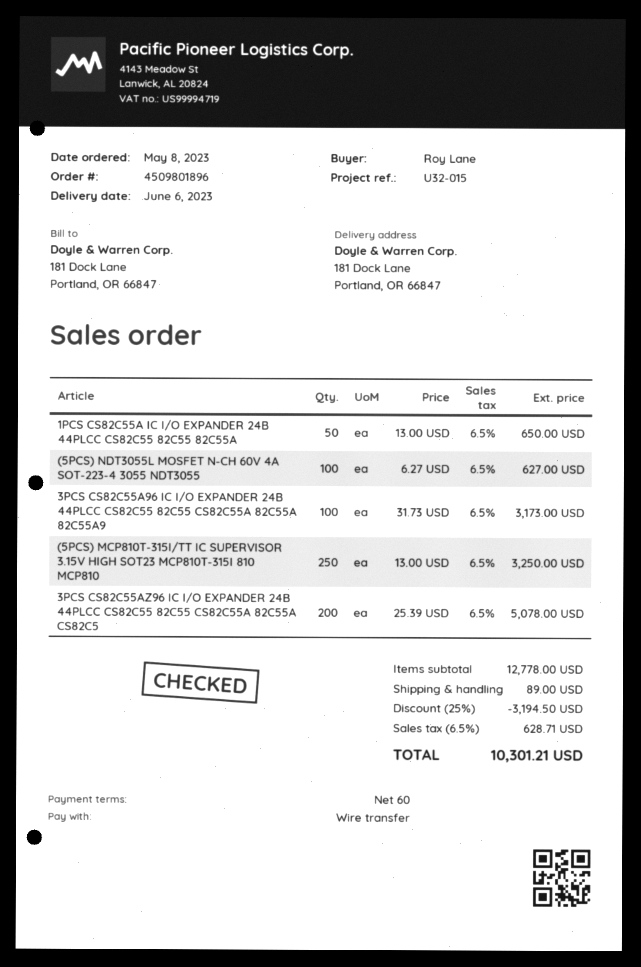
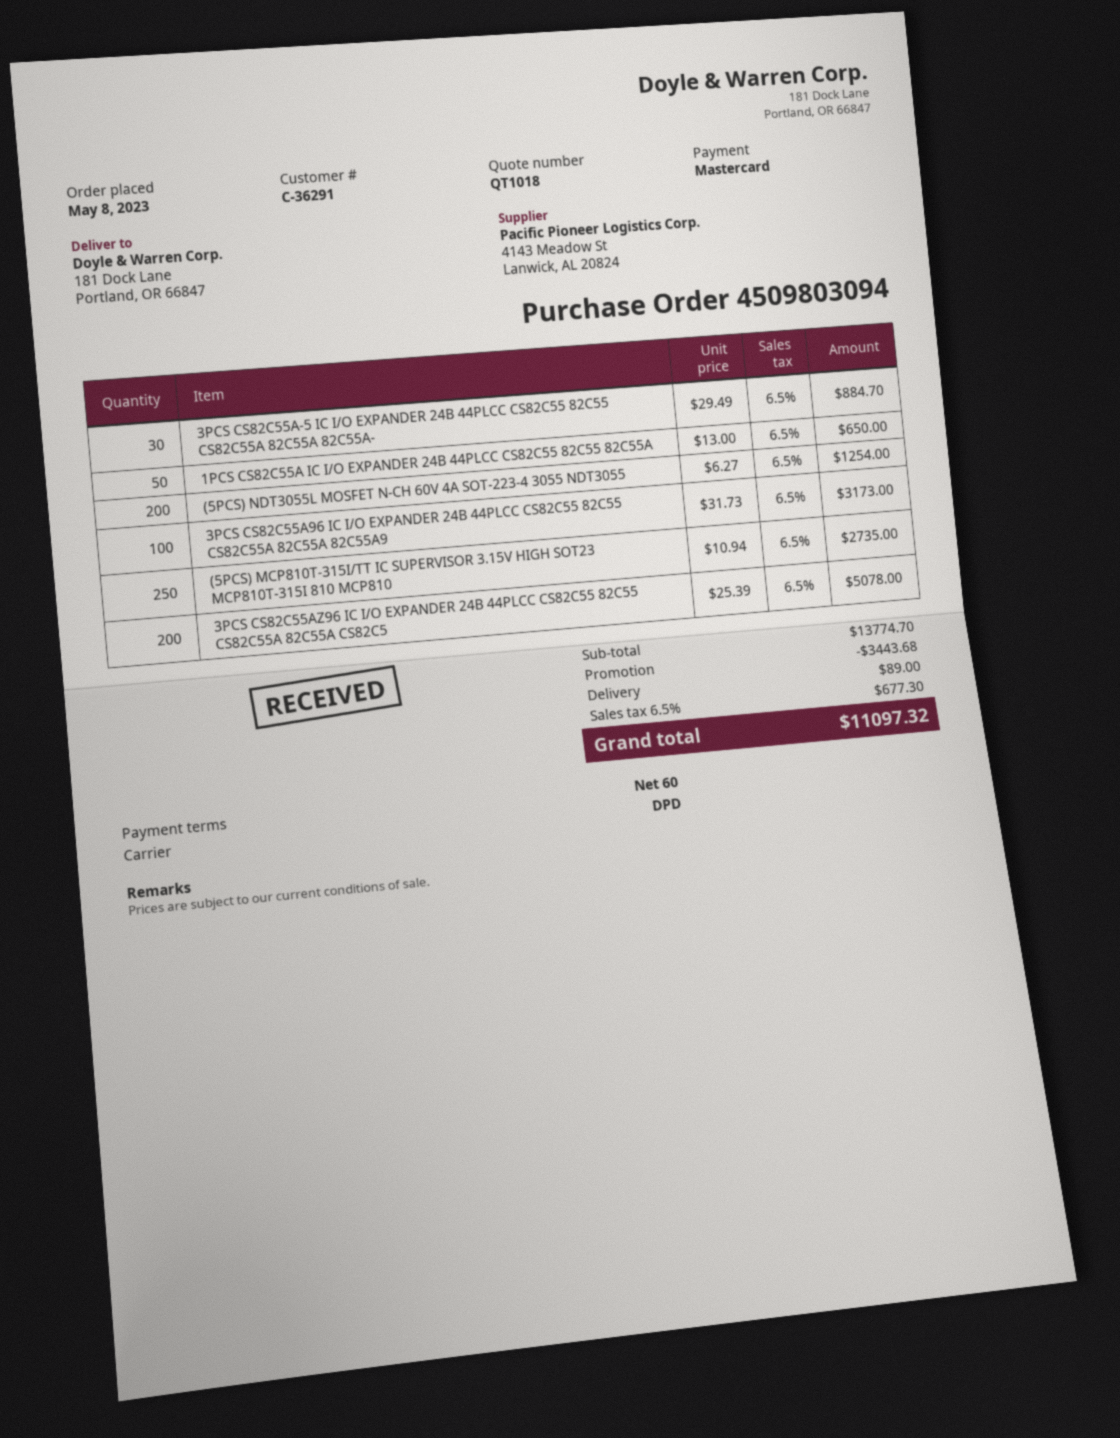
order number: 4509801896 -> 4509803094
payment method: bank transfer -> Mastercard
(5PCS) NDT3055L MOSFET N-CH 60V 4A SOT-223-4 3055 NDT3055: 100 x 6.27 = 627.00 -> 200 x 6.27 = 1254.00
(5PCS) MCP810T-315I/TT IC SUPERVISOR 3.15V HIGH SOT23 MCP810T-315I 810 MCP810: 250 x 13.00 = 3250.00 -> 250 x 10.94 = 2735.00
3PCS CS82C55A-5 IC I/O EXPANDER 24B 44PLCC CS82C55 82C55 CS82C55A 82C55A 82C55A-: none -> 30 x 29.49 = 884.70
subtotal: 12778.00 -> 13774.70
discount: 3194.50 -> 3443.68
tax: 6.5% = 628.71 -> 6.5% = 677.30
total: 10301.21 -> 11097.32

